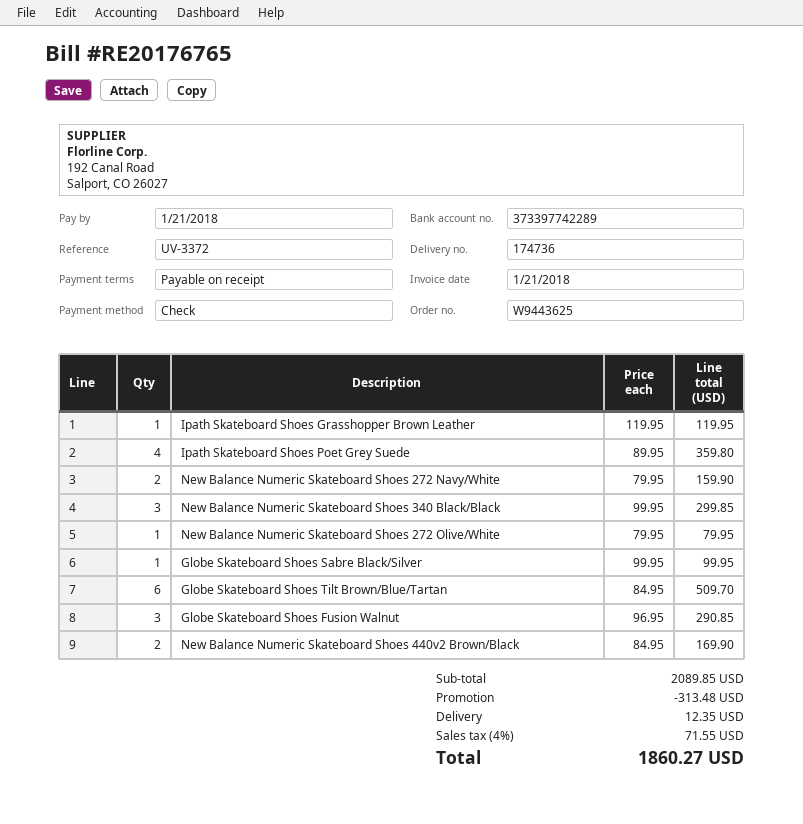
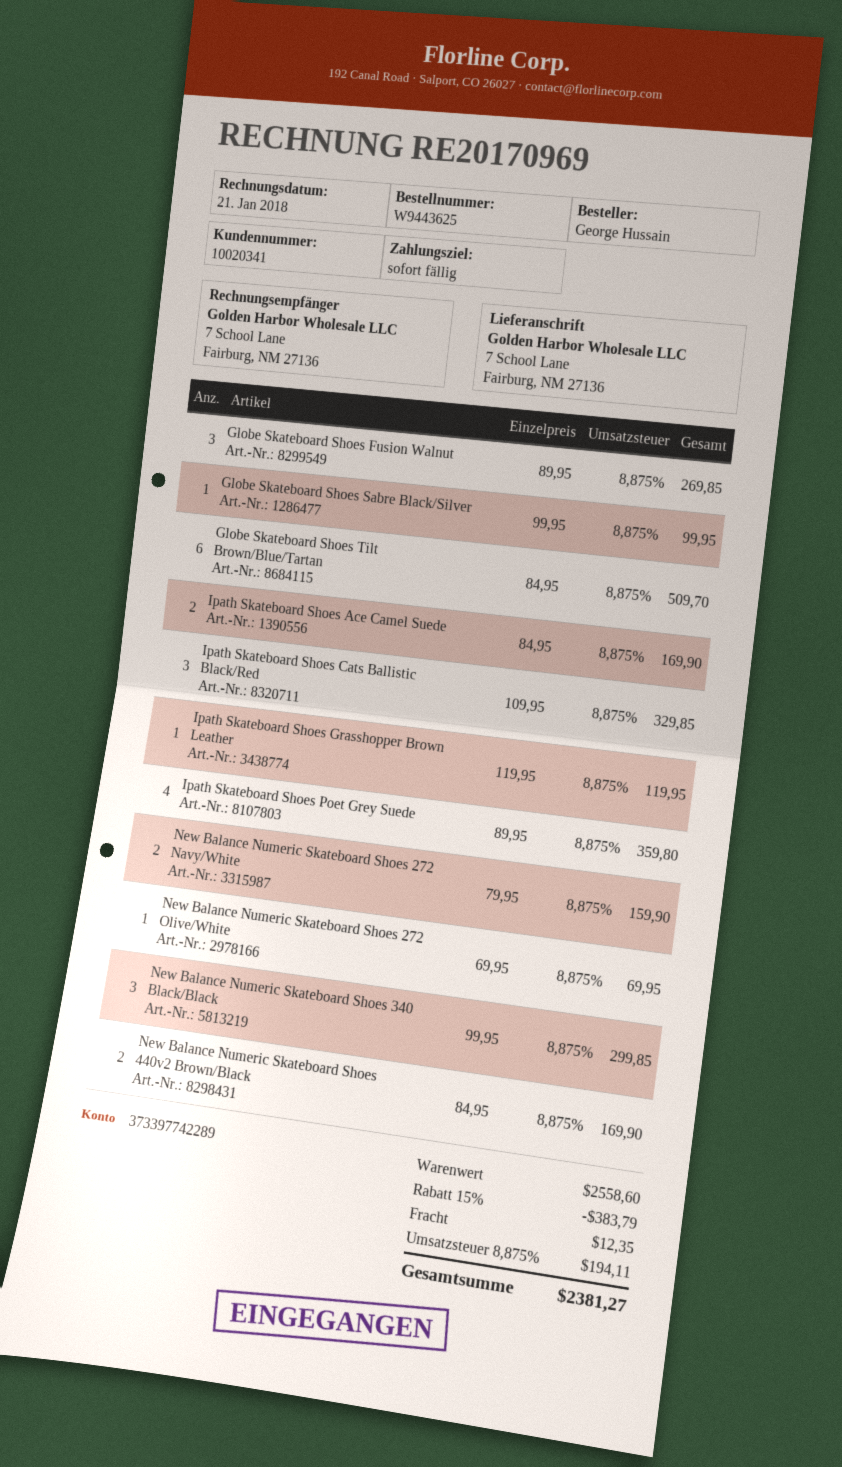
invoice number: RE20176765 -> RE20170969
New Balance Numeric Skateboard Shoes 272 Olive/White: 1 x 79.95 = 79.95 -> 1 x 69.95 = 69.95
Globe Skateboard Shoes Fusion Walnut: 3 x 96.95 = 290.85 -> 3 x 89.95 = 269.85
Ipath Skateboard Shoes Ace Camel Suede: none -> 2 x 84.95 = 169.90
Ipath Skateboard Shoes Cats Ballistic Black/Red: none -> 3 x 109.95 = 329.85
subtotal: 2089.85 -> 2558.60
discount: 313.48 -> 383.79
tax: 4% = 71.55 -> 8.875% = 194.11
total: 1860.27 -> 2381.27

